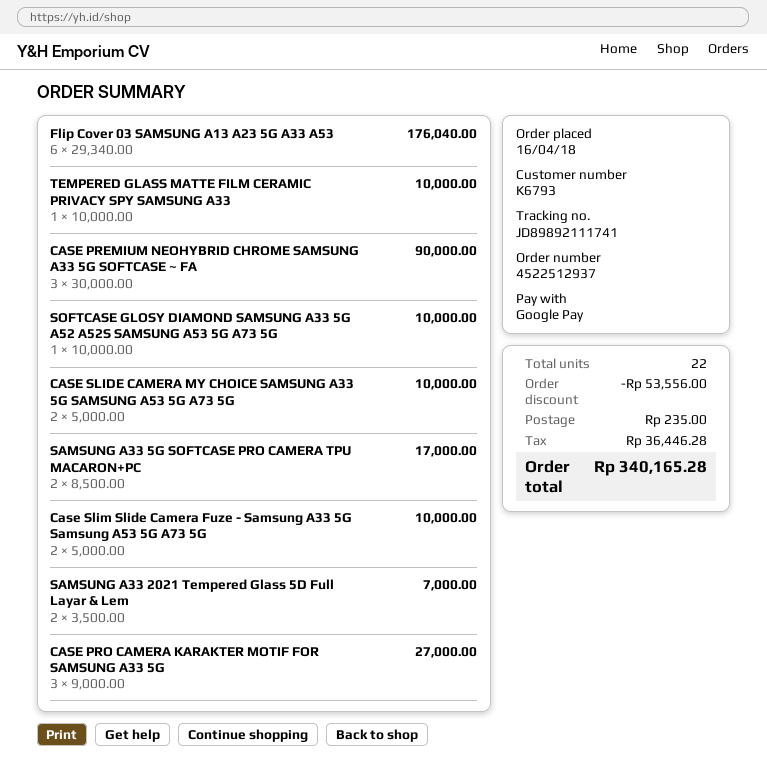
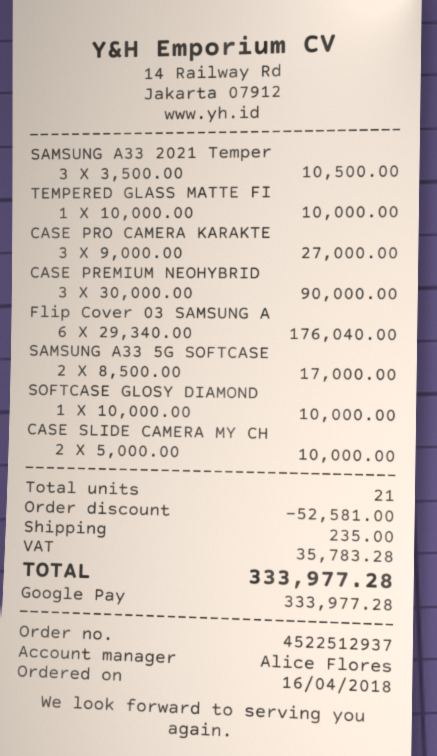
Case Slim Slide Camera Fuze - Samsung A33 5G Samsung A53 5G A73 5G: 2 x 5000.00 = 10000.00 -> none
SAMSUNG A33 2021 Tempered Glass 5D Full Layar & Lem: 2 x 3500.00 = 7000.00 -> 3 x 3500.00 = 10500.00
total quantity: 22 -> 21
discount: 53556.00 -> 52581.00
tax: 36446.28 -> 35783.28
total: 340165.28 -> 333977.28

